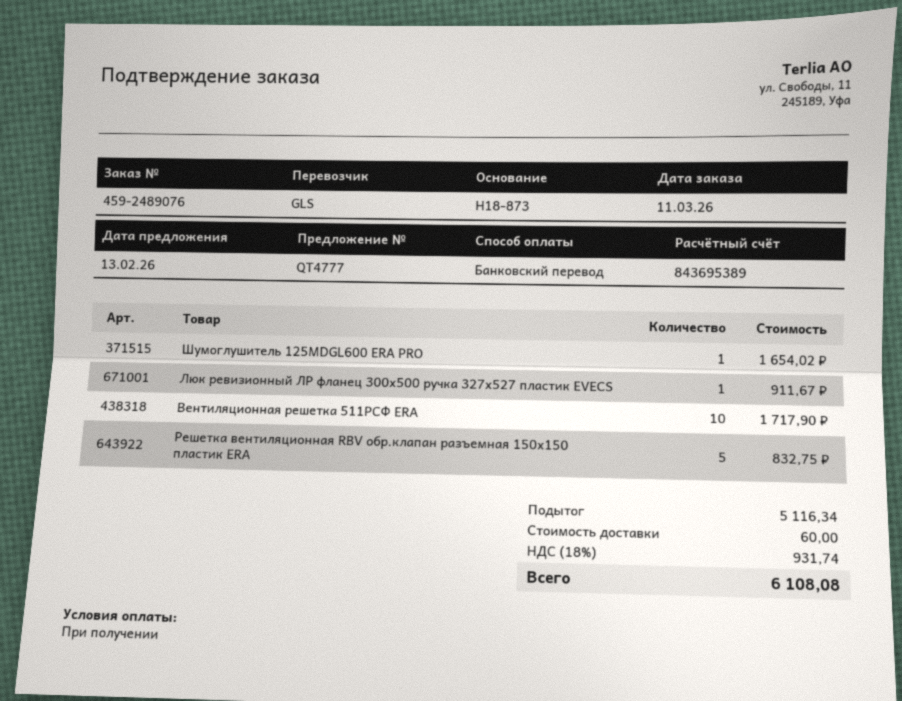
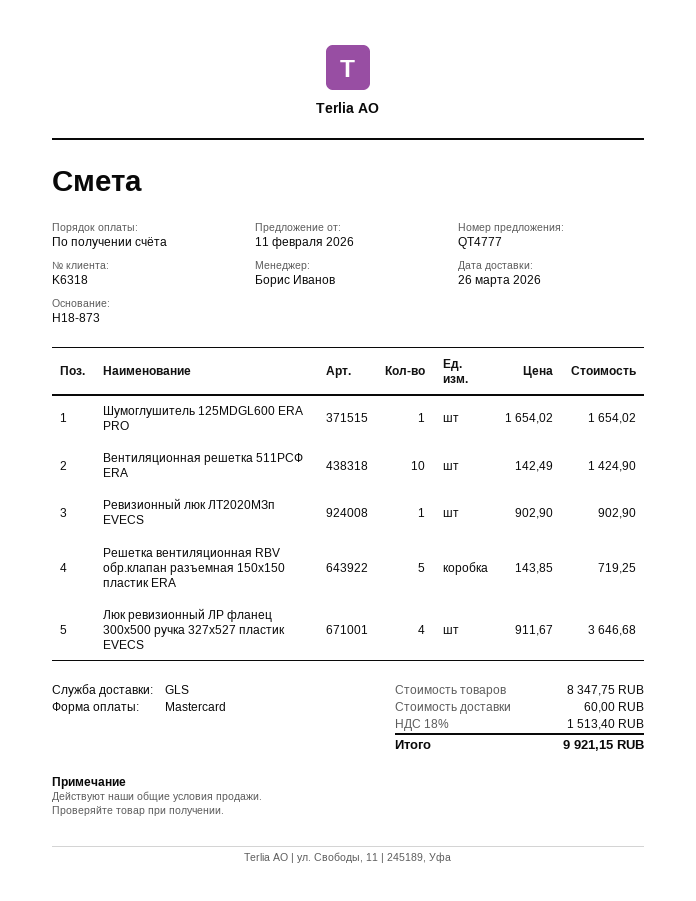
quote date: 2026-02-13 -> 2026-02-11
payment method: bank transfer -> Mastercard
Люк ревизионный ЛР фланец 300х500 ручка 327х527 пластик EVECS: 1 for 911.67 -> 4 for 3646.68
Вентиляционная решетка 511РСФ ERA: 10 for 1717.90 -> 10 for 1424.90
Решетка вентиляционная RBV обр.клапан разъемная 150х150 пластик ERA: 5 for 832.75 -> 5 for 719.25
Ревизионный люк ЛТ2020МЗп EVECS: none -> 1 for 902.90
subtotal: 5116.34 -> 8347.75
tax: 18% = 931.74 -> 18% = 1513.40
total: 6108.08 -> 9921.15

